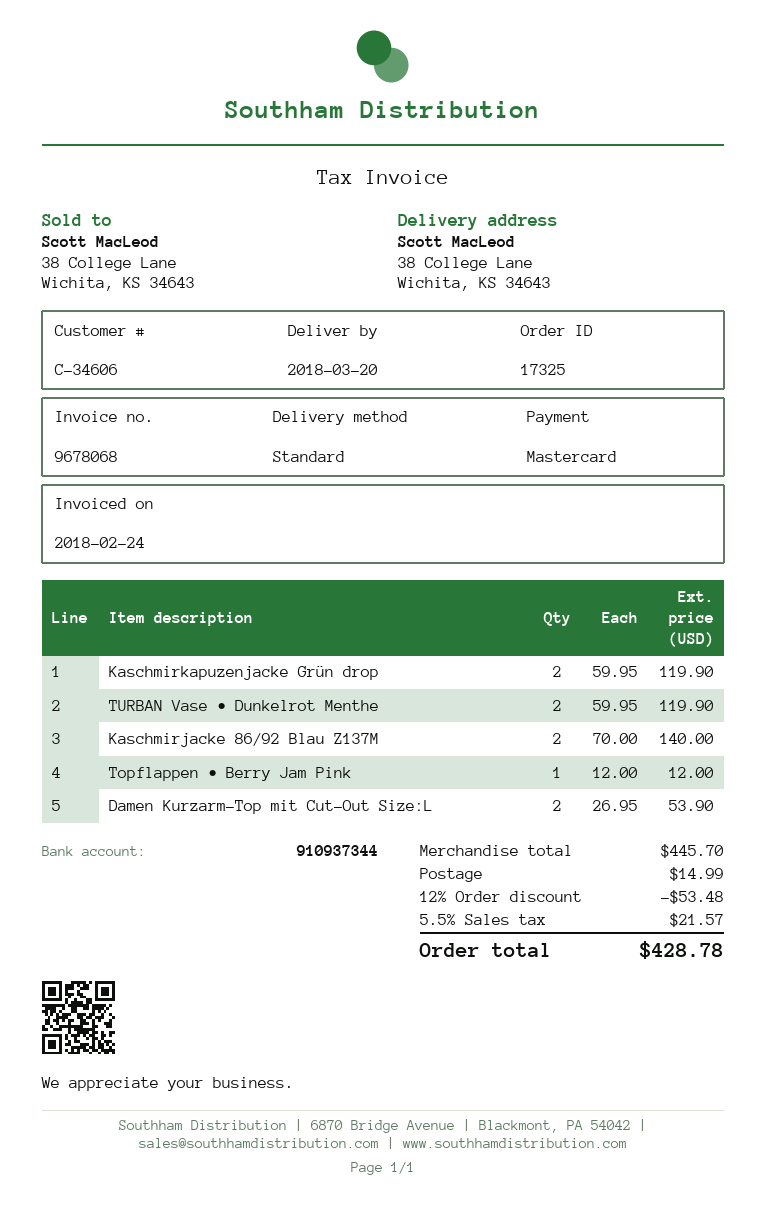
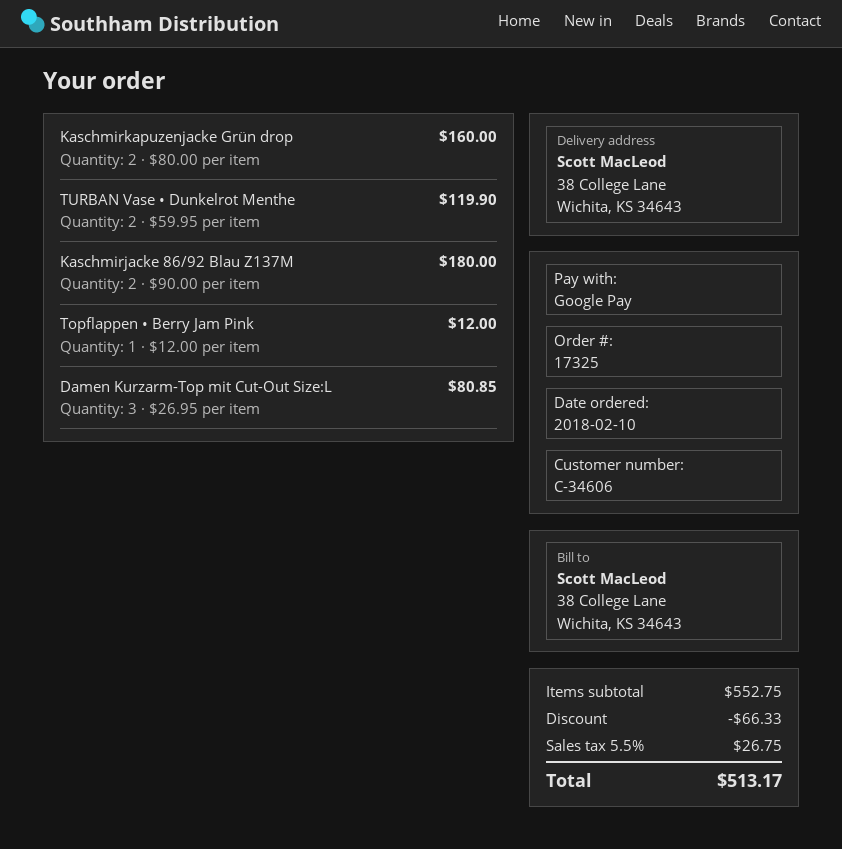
payment method: Mastercard -> Google Pay
Kaschmirkapuzenjacke Grün drop: 2 x 59.95 = 119.90 -> 2 x 80.00 = 160.00
Kaschmirjacke 86/92 Blau Z137M: 2 x 70.00 = 140.00 -> 2 x 90.00 = 180.00
Damen Kurzarm-Top mit Cut-Out Size:L: 2 x 26.95 = 53.90 -> 3 x 26.95 = 80.85
subtotal: 445.70 -> 552.75
discount: 53.48 -> 66.33
shipping: 14.99 -> none
tax: 5.5% = 21.57 -> 5.5% = 26.75
total: 428.78 -> 513.17

